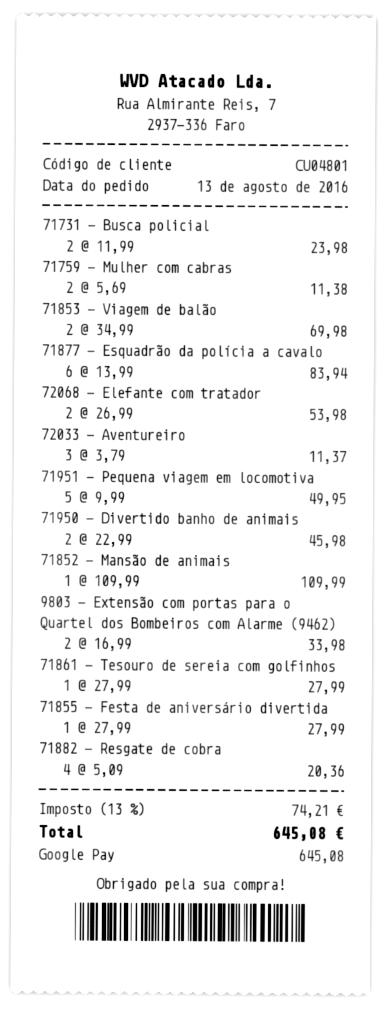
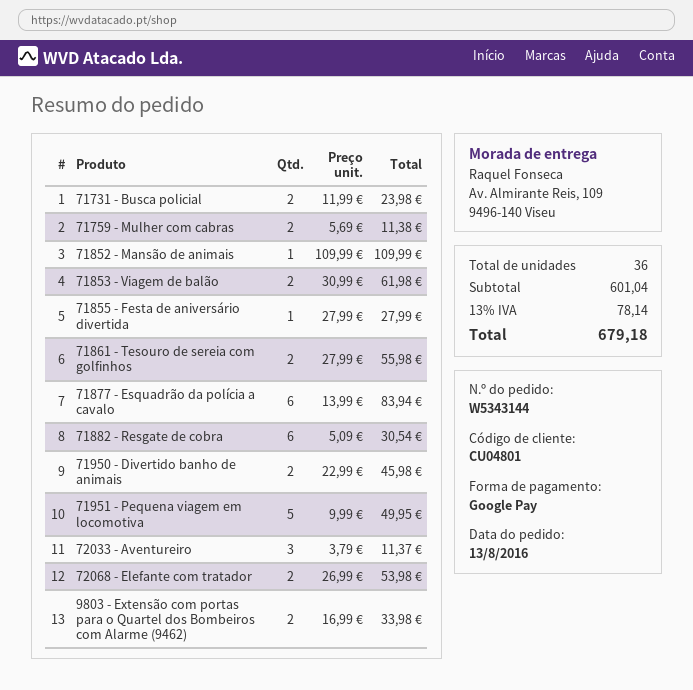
71853 - Viagem de balão: 2 x 34.99 = 69.98 -> 2 x 30.99 = 61.98
71861 - Tesouro de sereia com golfinhos: 1 x 27.99 = 27.99 -> 2 x 27.99 = 55.98
71882 - Resgate de cobra: 4 x 5.09 = 20.36 -> 6 x 5.09 = 30.54
tax: 13% = 74.21 -> 13% = 78.14
total: 645.08 -> 679.18

